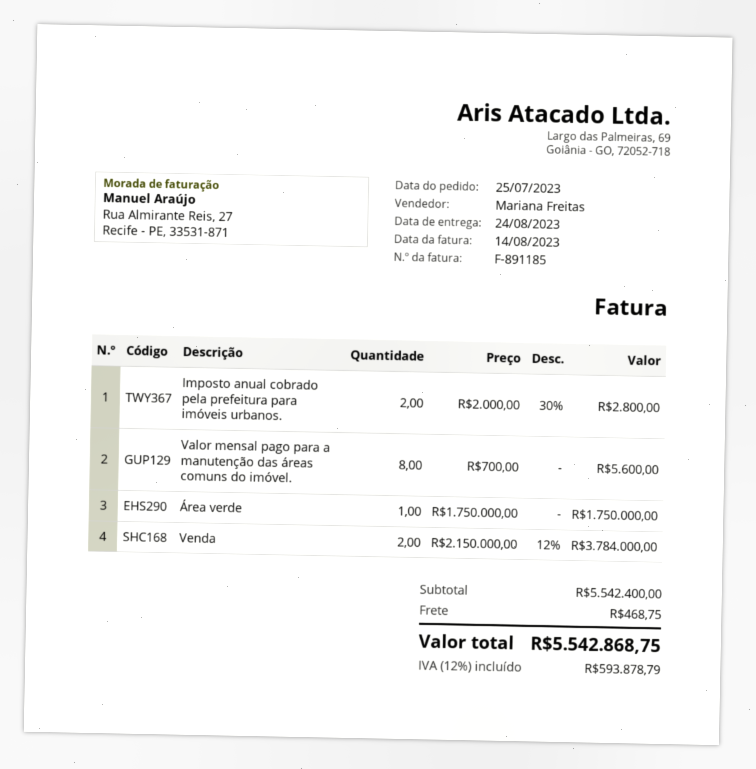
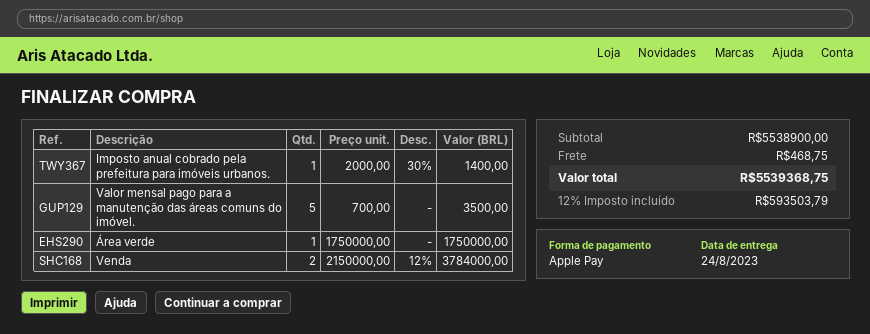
Imposto anual cobrado pela prefeitura para imóveis urbanos.: 2 x 2000.00 - 30% = 2800.00 -> 1 x 2000.00 - 30% = 1400.00
Valor mensal pago para a manutenção das áreas comuns do imóvel.: 8 x 700.00 = 5600.00 -> 5 x 700.00 = 3500.00
subtotal: 5542400.00 -> 5538900.00
tax: 12% = 593878.79 -> 12% = 593503.79
total: 5542868.75 -> 5539368.75

